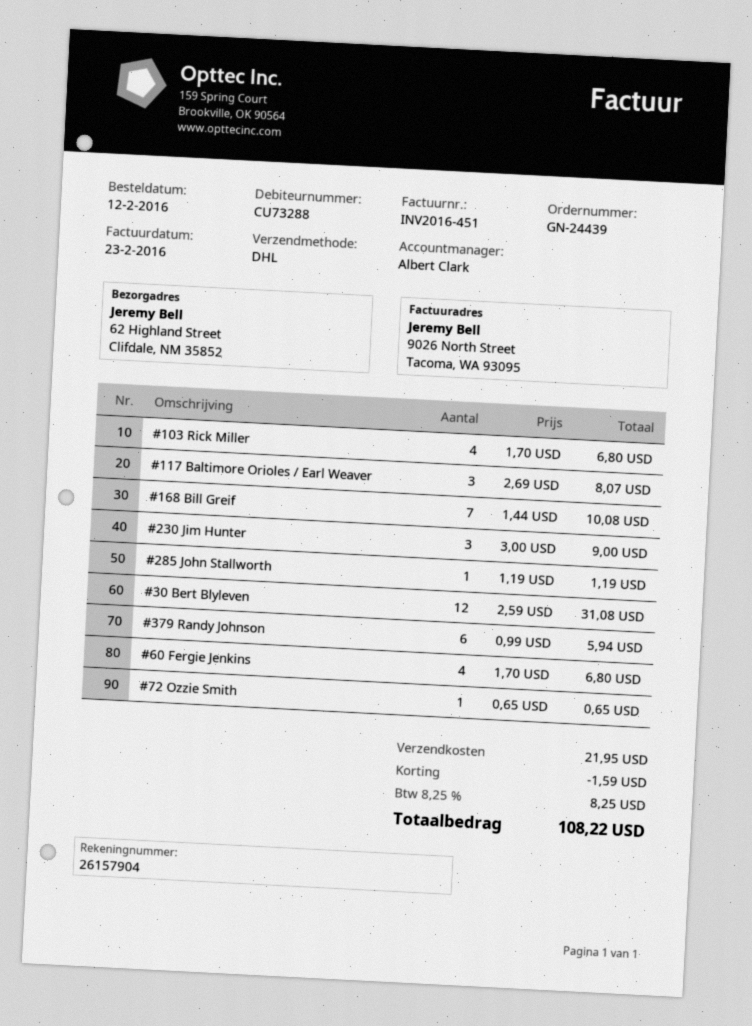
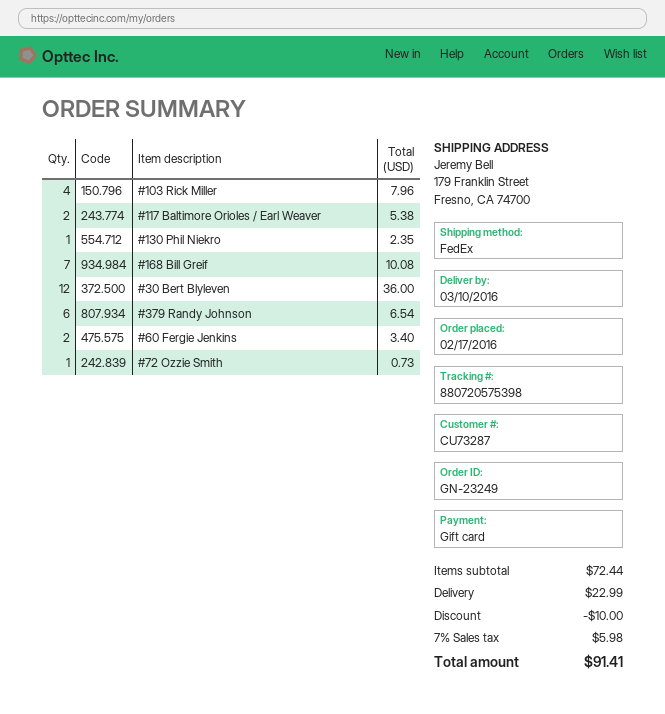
order number: GN-24439 -> GN-23249
order date: 2016-02-12 -> 2016-02-17
customer number: CU73288 -> CU73287
shipping method: DHL -> FedEx
ship to: 62 Highland Street, Clifdale, NM 35852 -> 179 Franklin Street, Fresno, CA 74700
#103 Rick Miller: 4 for 6.80 -> 4 for 7.96
#117 Baltimore Orioles / Earl Weaver: 3 for 8.07 -> 2 for 5.38
#230 Jim Hunter: 3 for 9.00 -> none
#285 John Stallworth: 1 for 1.19 -> none
#30 Bert Blyleven: 12 for 31.08 -> 12 for 36.00
#379 Randy Johnson: 6 for 5.94 -> 6 for 6.54
#60 Fergie Jenkins: 4 for 6.80 -> 2 for 3.40
#72 Ozzie Smith: 1 for 0.65 -> 1 for 0.73
#130 Phil Niekro: none -> 1 for 2.35
discount: 1.59 -> 10.00
shipping: 21.95 -> 22.99
tax: 8.25% = 8.25 -> 7% = 5.98
total: 108.22 -> 91.41

